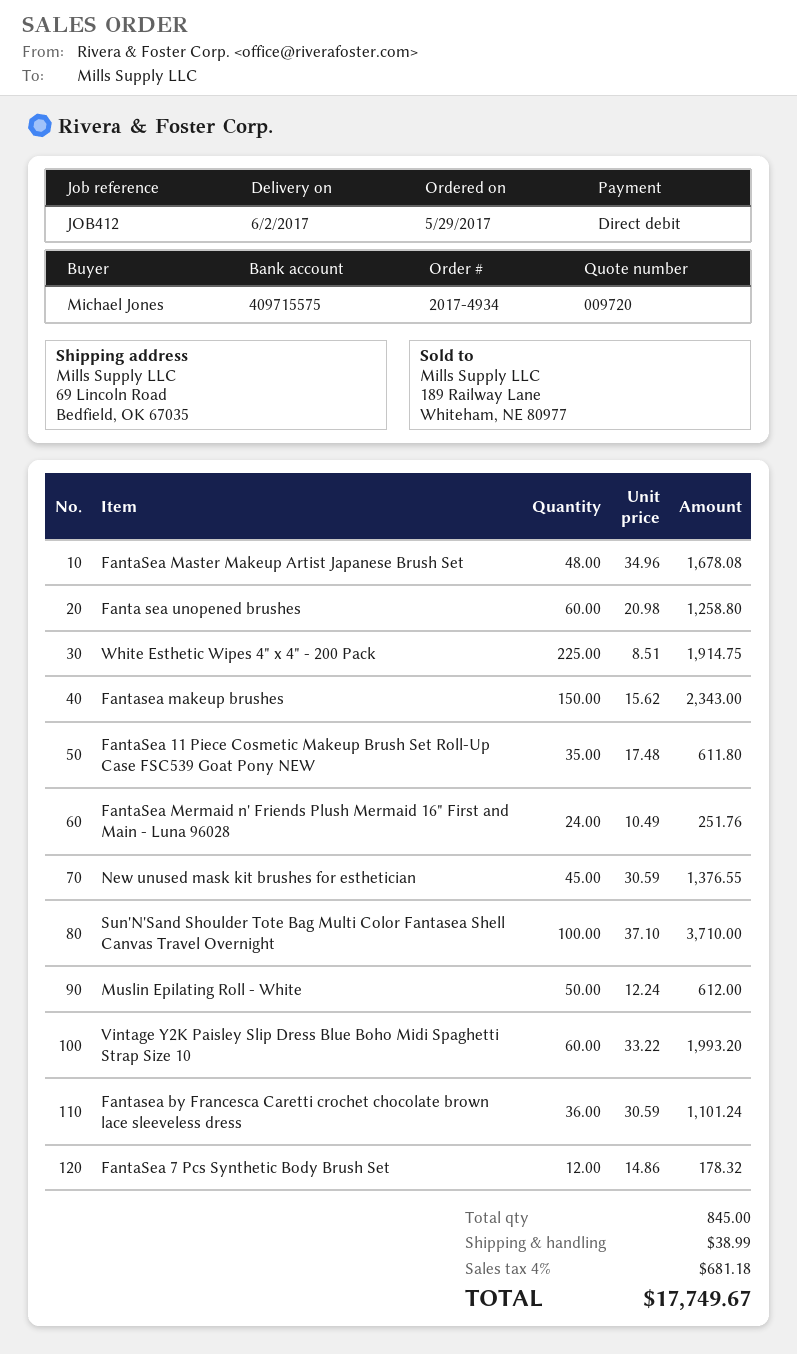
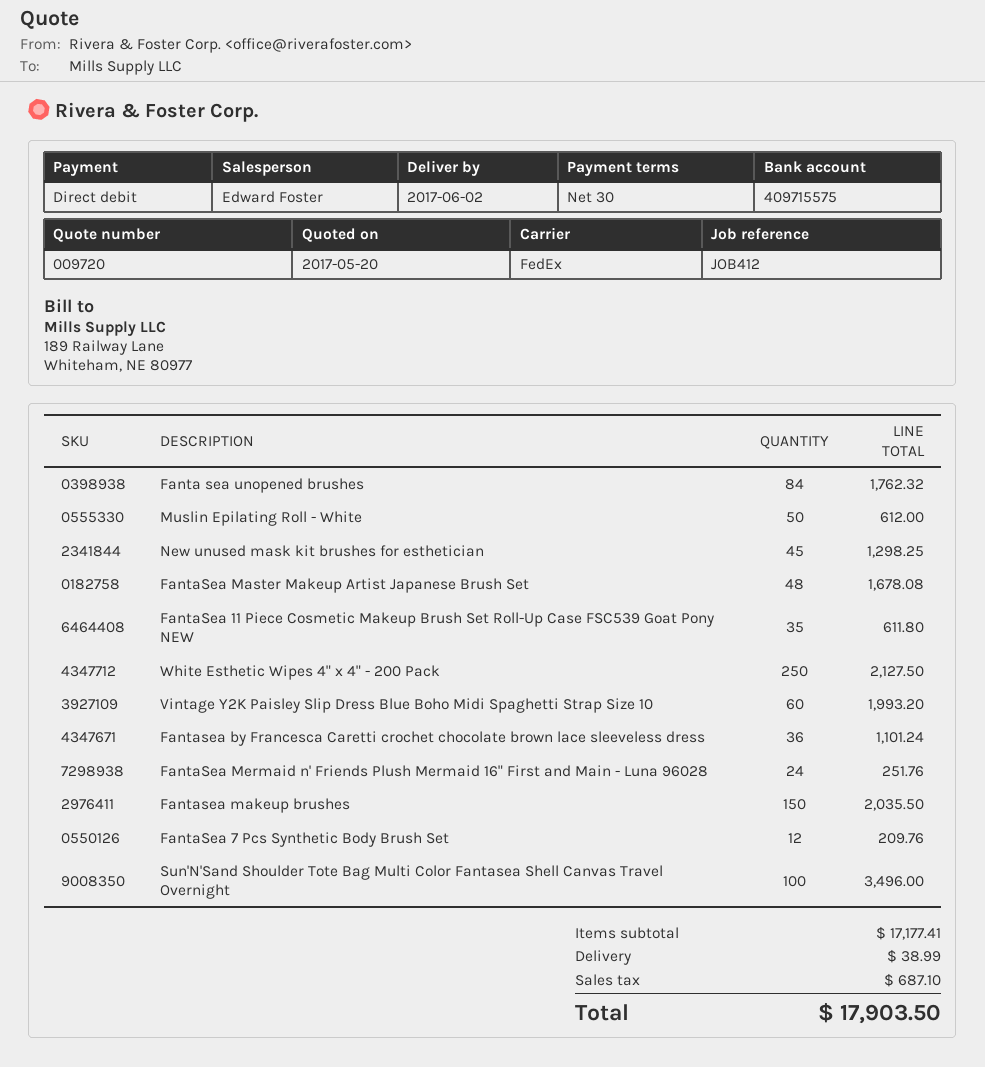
Fanta sea unopened brushes: 60 for 1258.80 -> 84 for 1762.32
White Esthetic Wipes 4" x 4" - 200 Pack: 225 for 1914.75 -> 250 for 2127.50
Fantasea makeup brushes: 150 for 2343.00 -> 150 for 2035.50
New unused mask kit brushes for esthetician: 45 for 1376.55 -> 45 for 1298.25
Sun'N'Sand Shoulder Tote Bag Multi Color Fantasea Shell Canvas Travel Overnight: 100 for 3710.00 -> 100 for 3496.00
FantaSea 7 Pcs Synthetic Body Brush Set: 12 for 178.32 -> 12 for 209.76
tax: 681.18 -> 687.10
total: 17749.67 -> 17903.50

